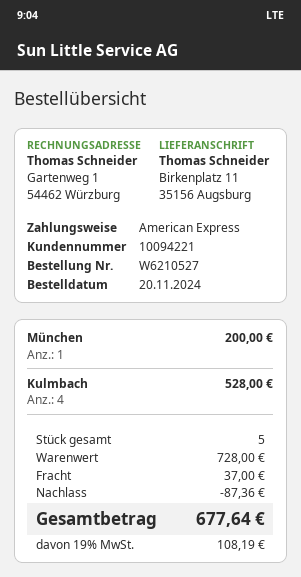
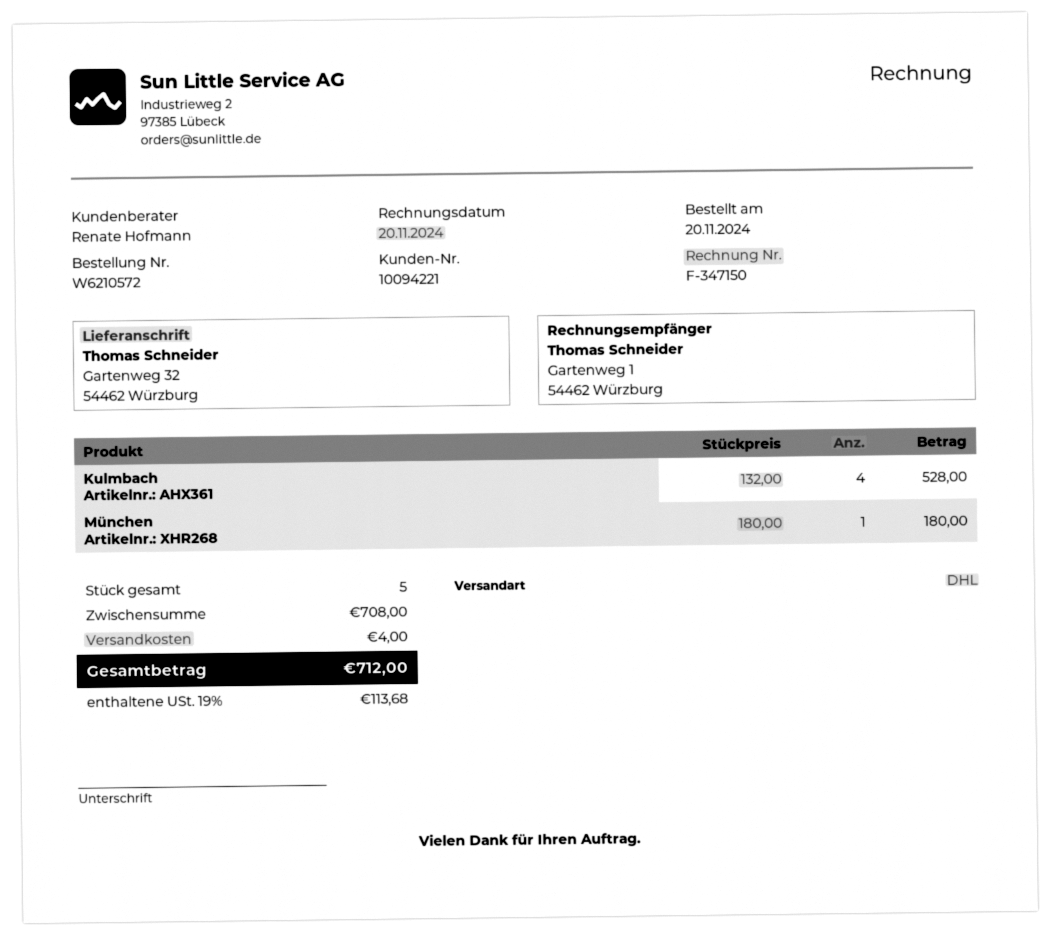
order number: W6210527 -> W6210572
ship to: Birkenplatz 11, 35156 Augsburg -> Gartenweg 32, 54462 Würzburg
München: 1 for 200.00 -> 1 for 180.00
subtotal: 728.00 -> 708.00
discount: 87.36 -> none
shipping: 37.00 -> 4.00
tax: 19% = 108.19 -> 19% = 113.68
total: 677.64 -> 712.00

